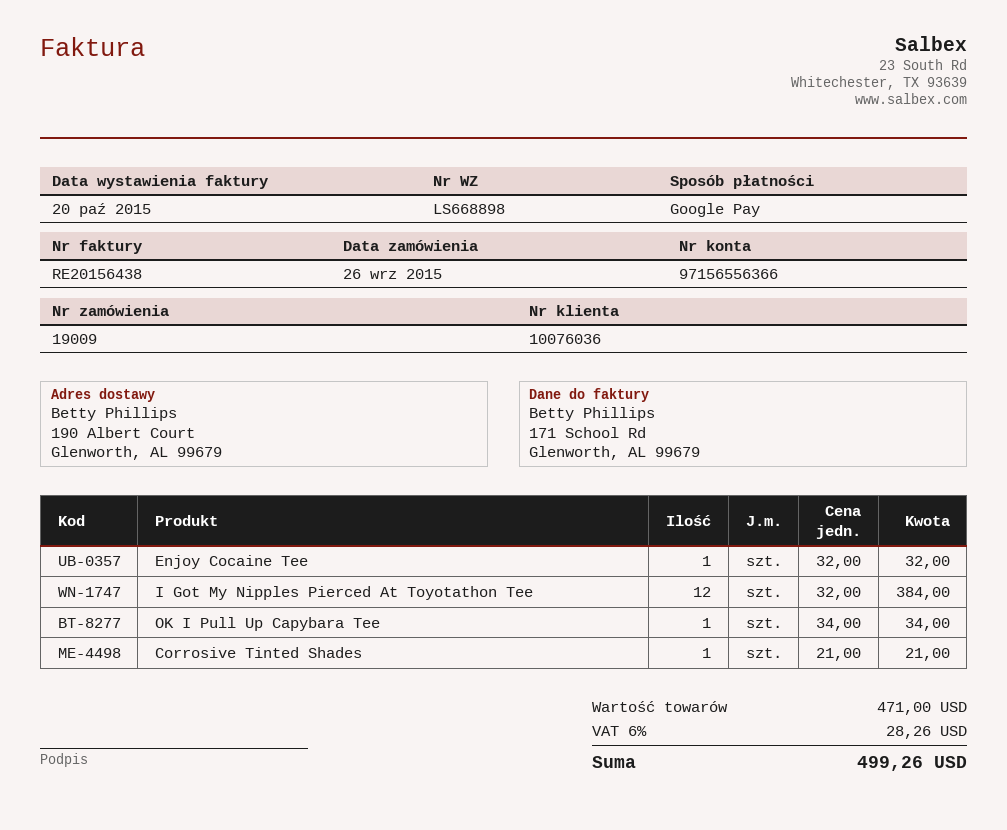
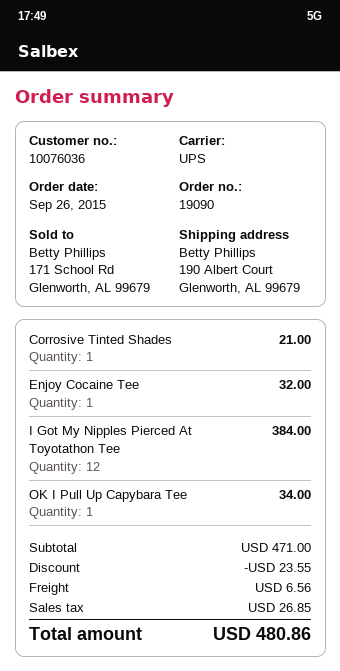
order number: 19009 -> 19090
discount: none -> 23.55
shipping: none -> 6.56
tax: 28.26 -> 26.85
total: 499.26 -> 480.86

